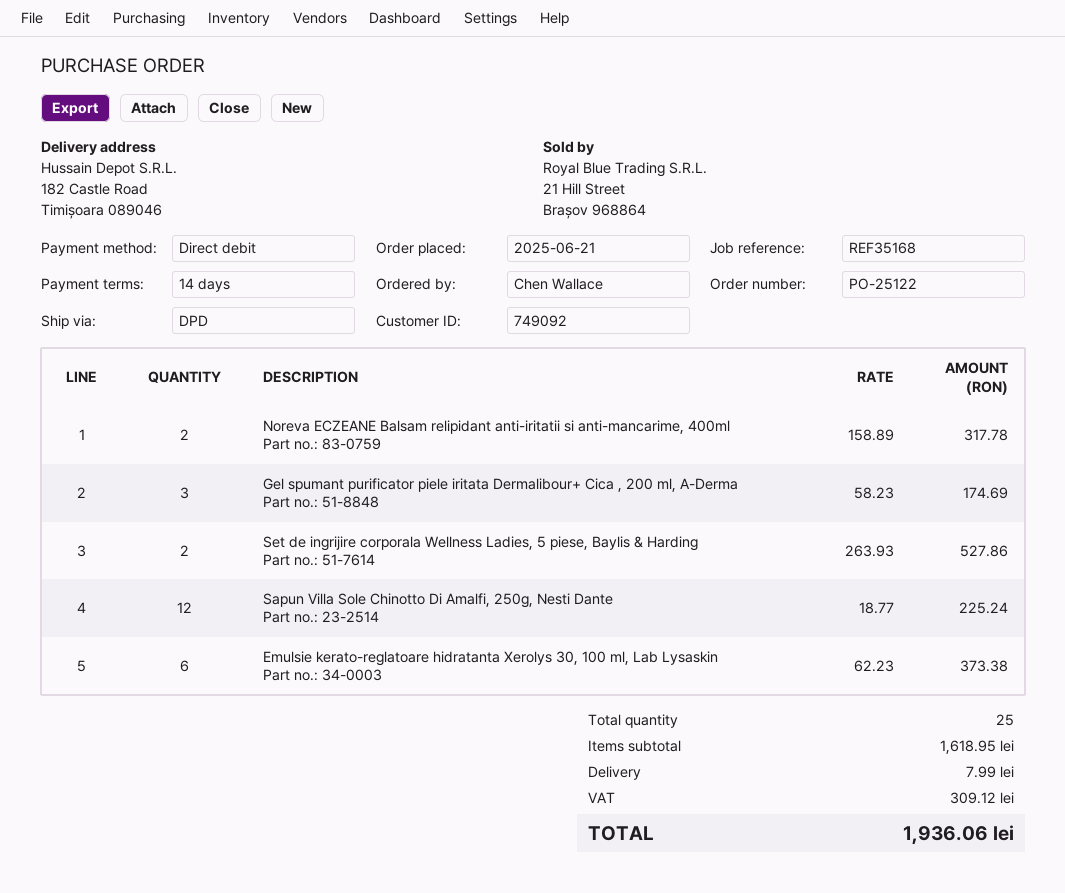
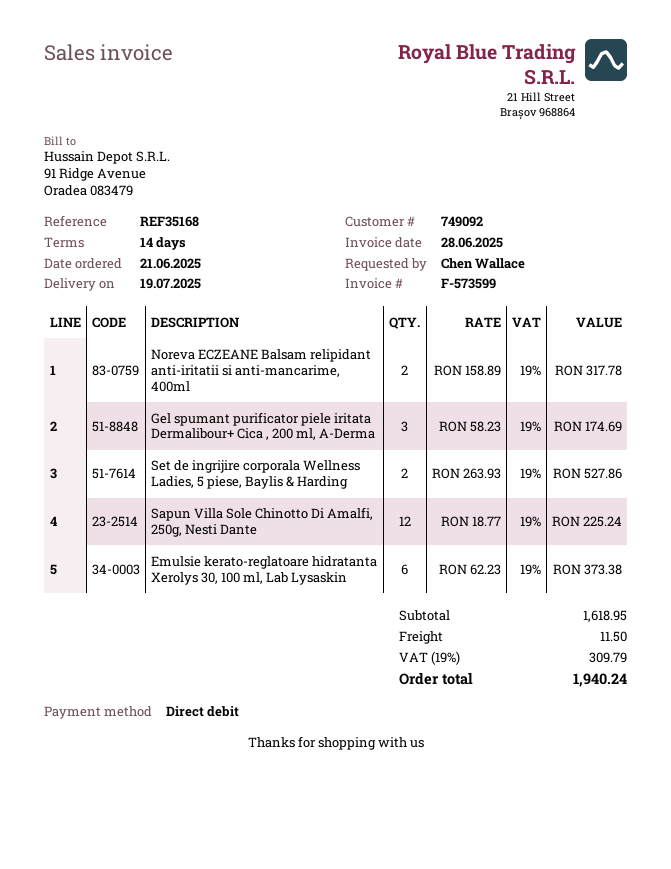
shipping: 7.99 -> 11.50
tax: 309.12 -> 309.79
total: 1936.06 -> 1940.24

